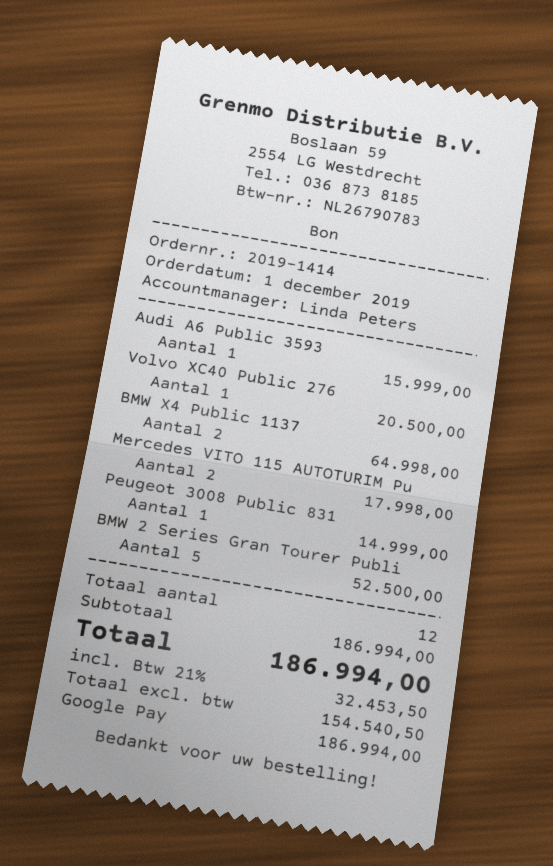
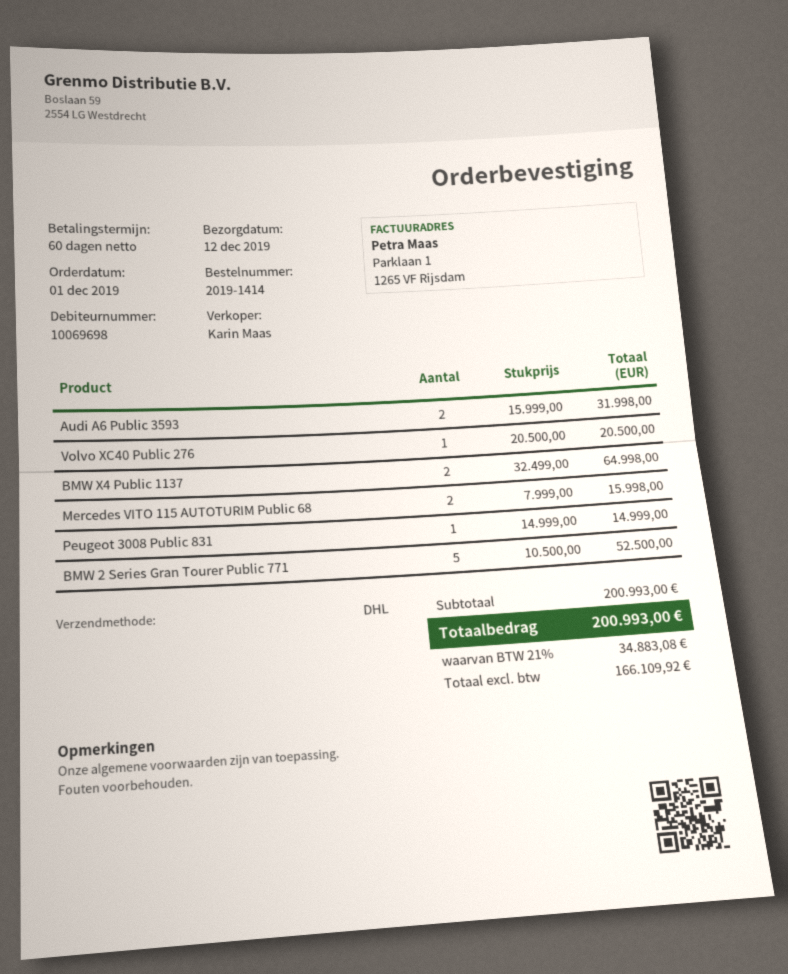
sales rep: Linda Peters -> Karin Maas
Audi A6 Public 3593: 1 for 15999.00 -> 2 for 31998.00
Mercedes VITO 115 AUTOTURIM Pu: 2 for 17998.00 -> 2 for 15998.00
subtotal: 186994.00 -> 200993.00
net: 154540.50 -> 166109.92
tax: 21% = 32453.50 -> 21% = 34883.08
total: 186994.00 -> 200993.00

